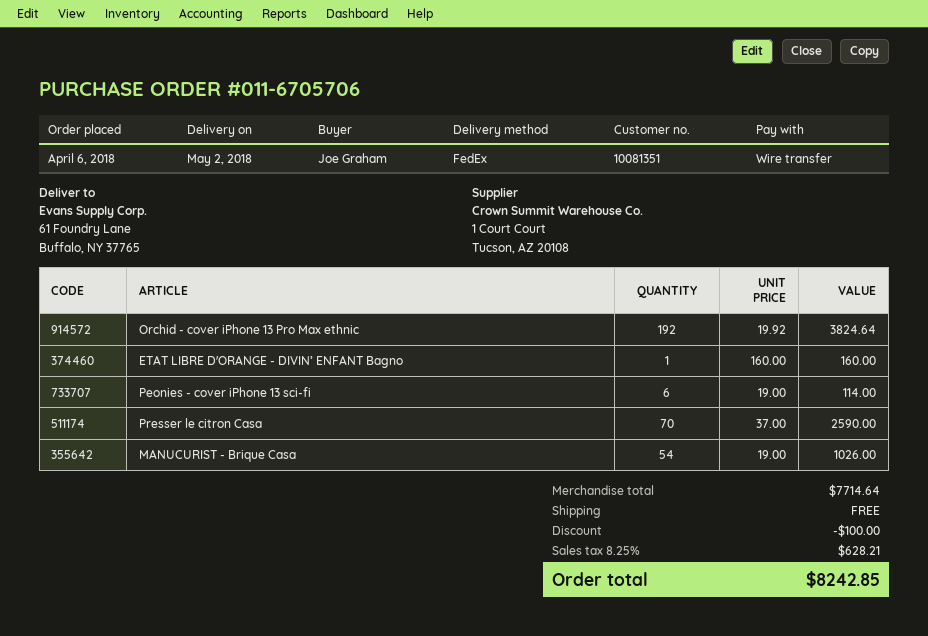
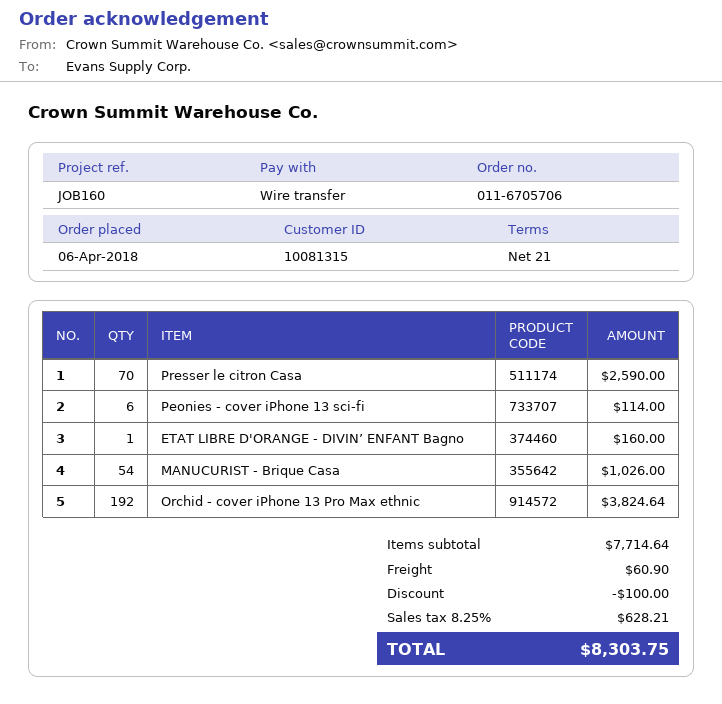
customer number: 10081351 -> 10081315
shipping: 0.00 -> 60.90
total: 8242.85 -> 8303.75

